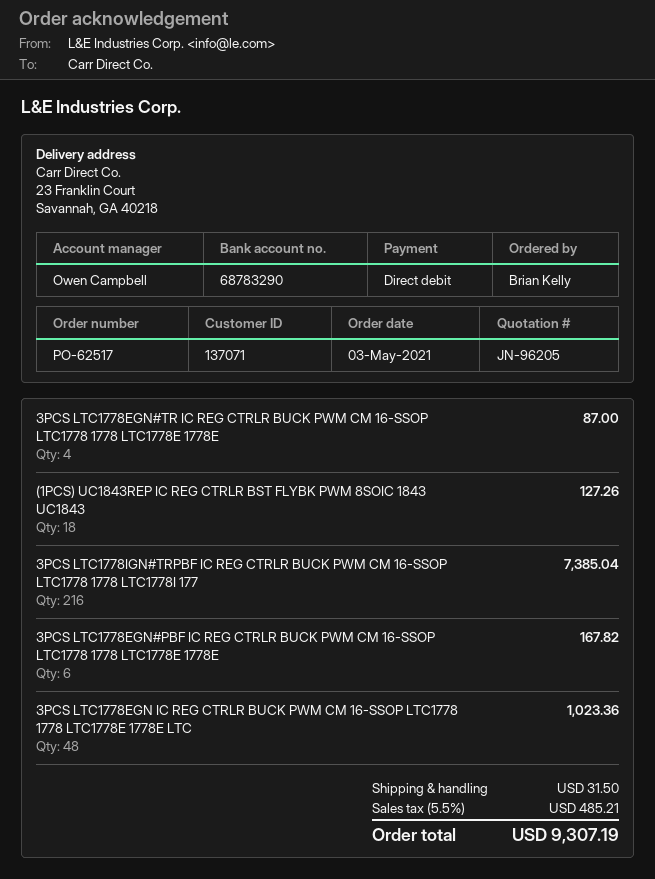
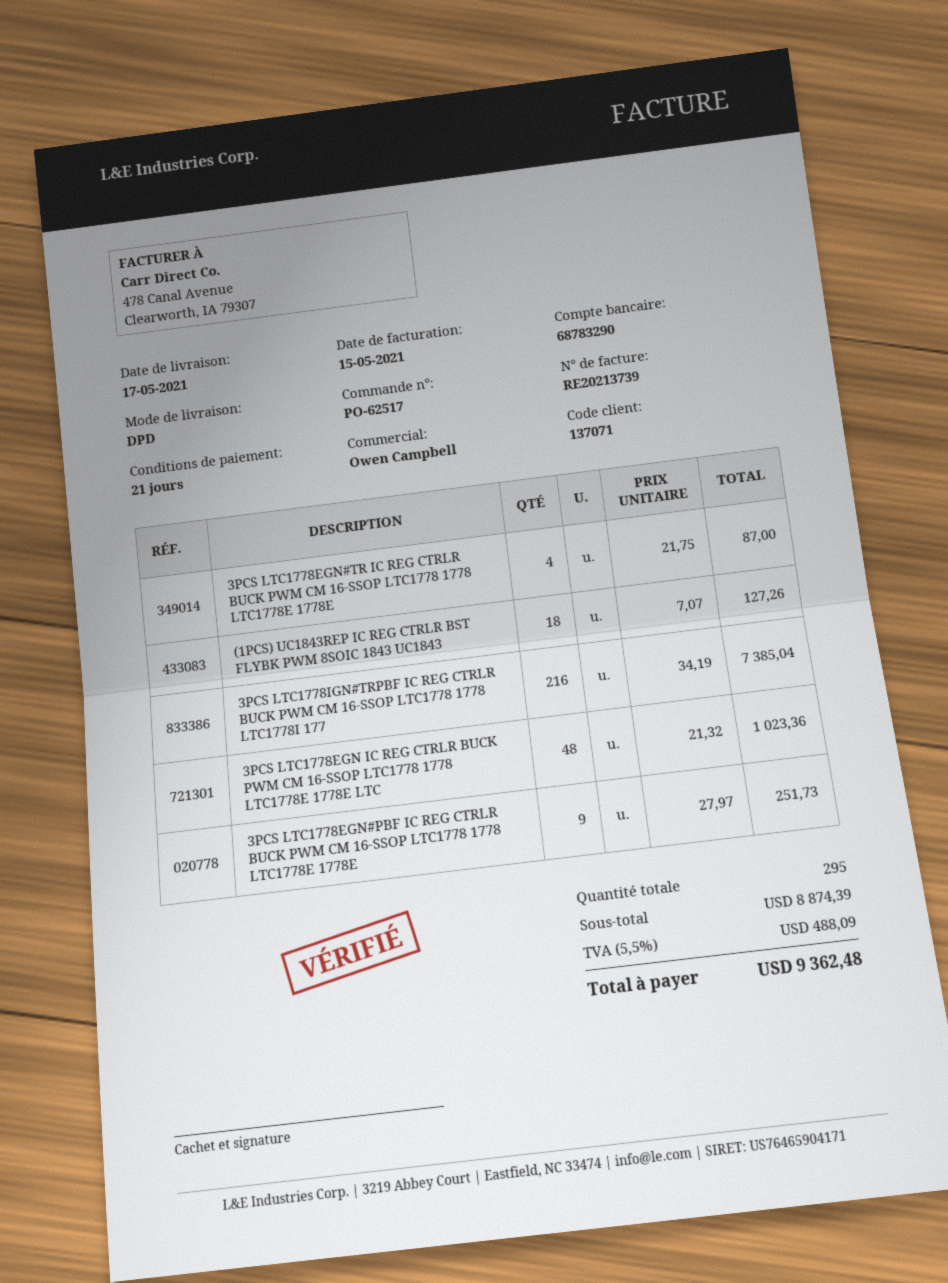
3PCS LTC1778EGN#PBF IC REG CTRLR BUCK PWM CM 16-SSOP LTC1778 1778 LTC1778E 1778E: 6 for 167.82 -> 9 for 251.73
shipping: 31.50 -> none
tax: 5.5% = 485.21 -> 5.5% = 488.09
total: 9307.19 -> 9362.48

